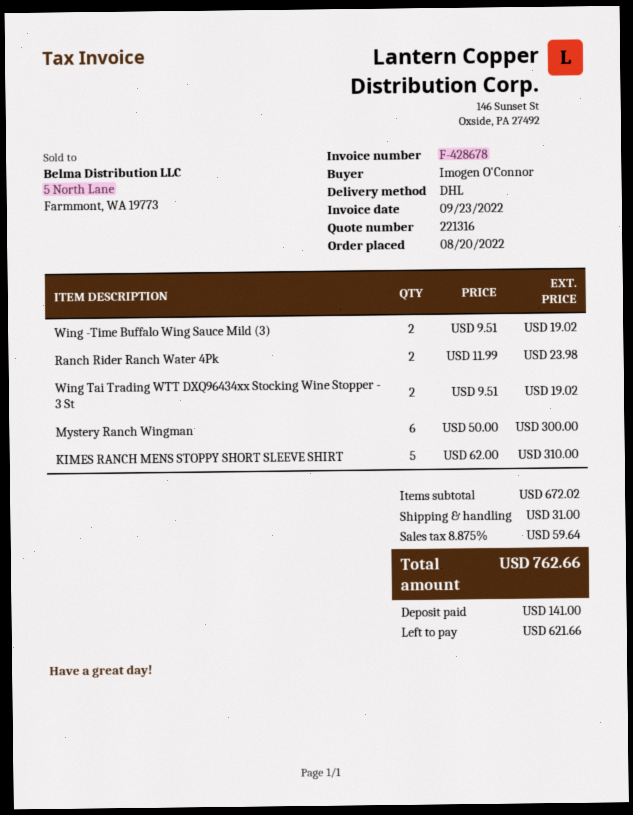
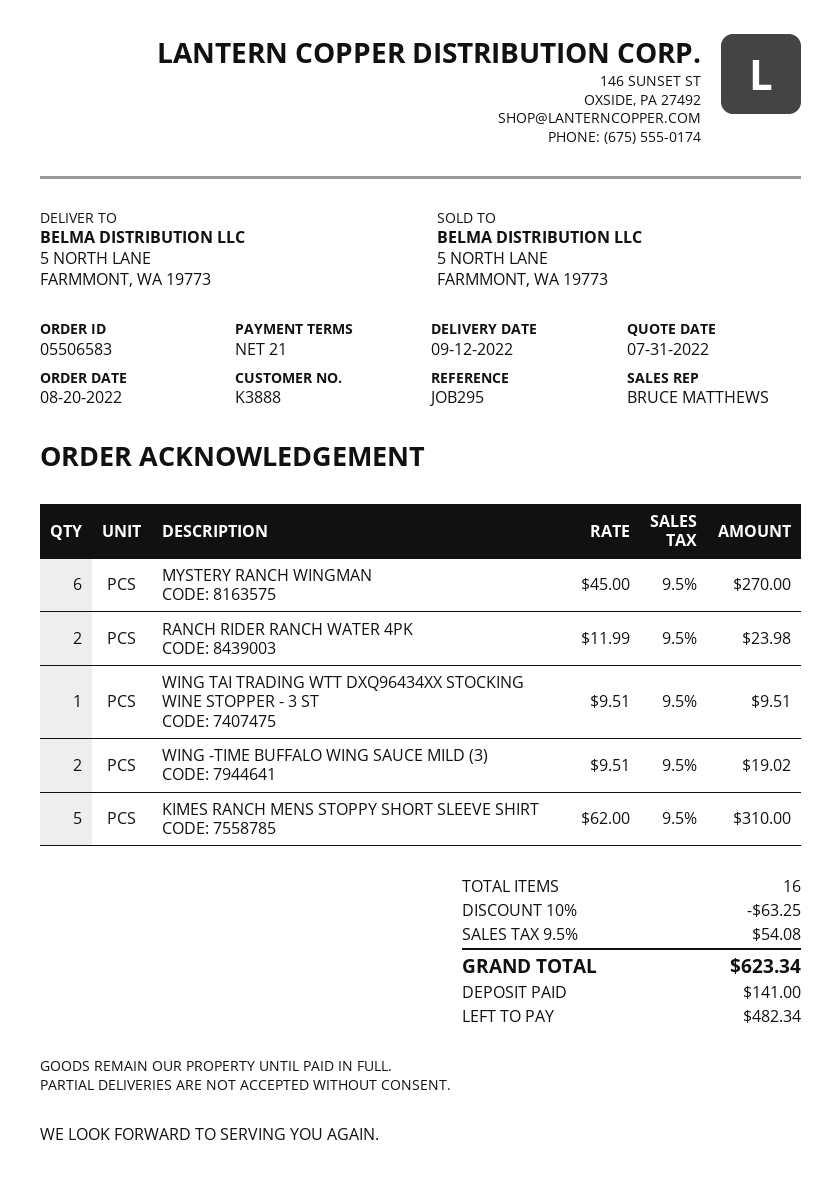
Wing Tai Trading WTT DXQ96434xx Stocking Wine Stopper - 3 St: 2 x 9.51 = 19.02 -> 1 x 9.51 = 9.51
Mystery Ranch Wingman: 6 x 50.00 = 300.00 -> 6 x 45.00 = 270.00
discount: none -> 10% = 63.25
shipping: 31.00 -> none
tax: 8.875% = 59.64 -> 9.5% = 54.08
total: 762.66 -> 623.34
balance: 621.66 -> 482.34

